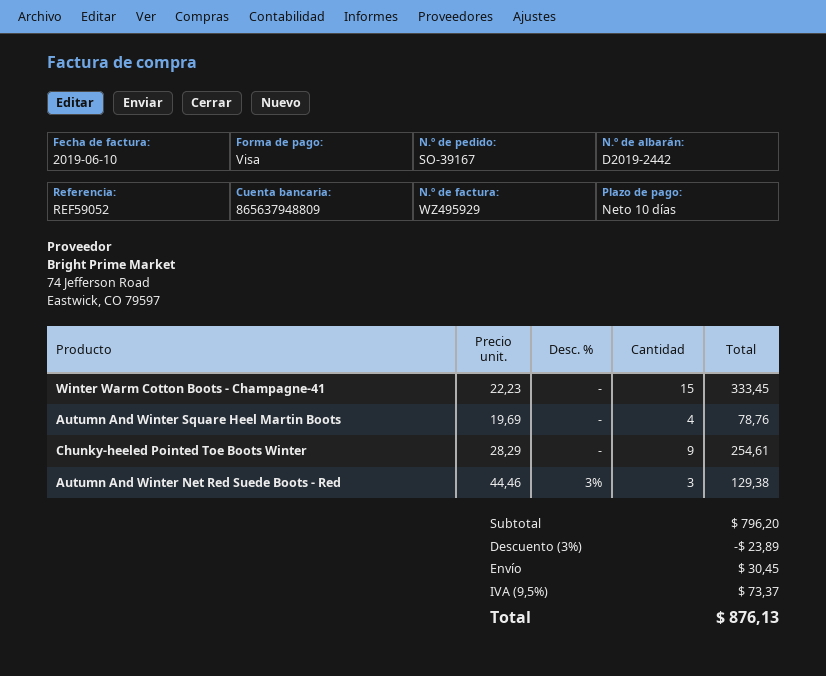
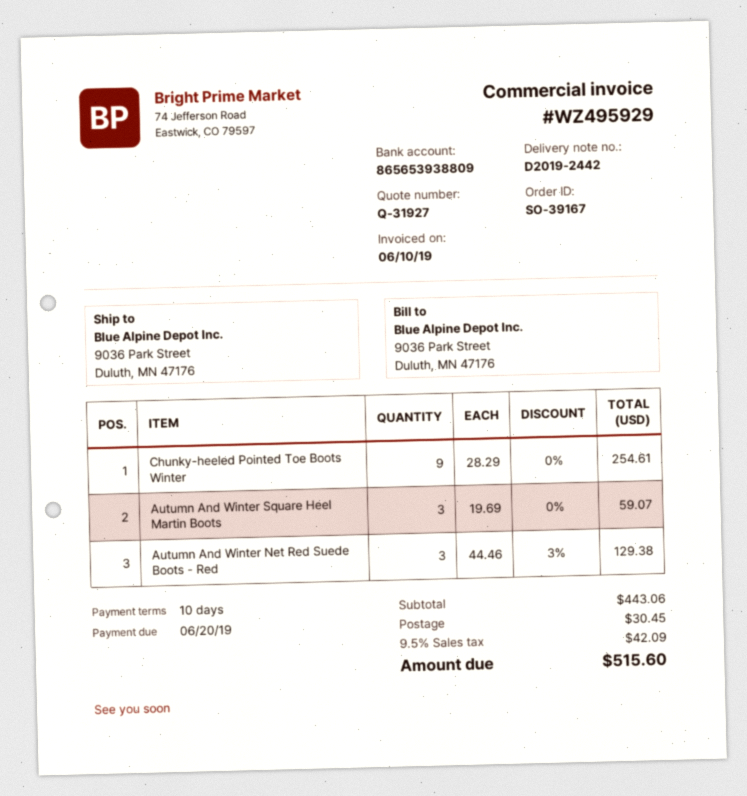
bank account: 865637948809 -> 865653938809
Winter Warm Cotton Boots - Champagne-41: 15 x 22.23 = 333.45 -> none
Autumn And Winter Square Heel Martin Boots: 4 x 19.69 = 78.76 -> 3 x 19.69 = 59.07
subtotal: 796.20 -> 443.06
discount: 3% = 23.89 -> none
tax: 9.5% = 73.37 -> 9.5% = 42.09
total: 876.13 -> 515.60

